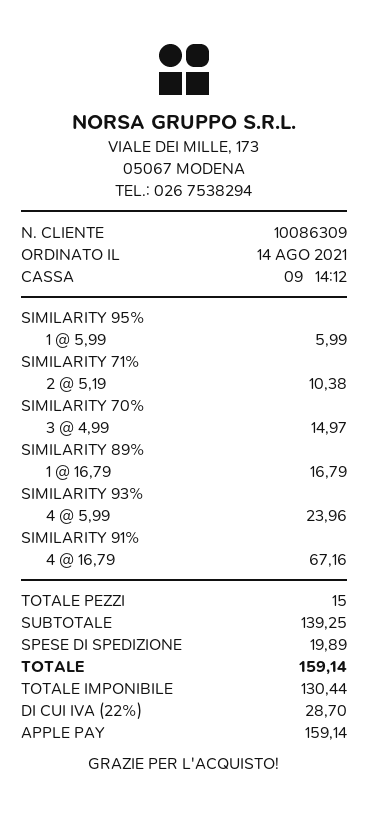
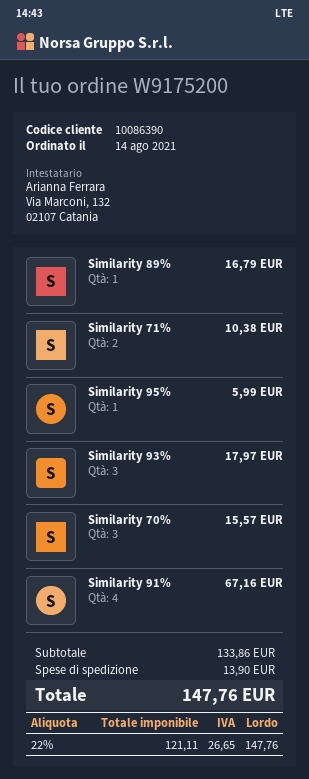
customer number: 10086309 -> 10086390
SIMILARITY 70%: 3 for 14.97 -> 3 for 15.57
SIMILARITY 93%: 4 for 23.96 -> 3 for 17.97
subtotal: 139.25 -> 133.86
shipping: 19.89 -> 13.90
net: 130.44 -> 121.11
tax: 22% = 28.70 -> 22% = 26.65
total: 159.14 -> 147.76

